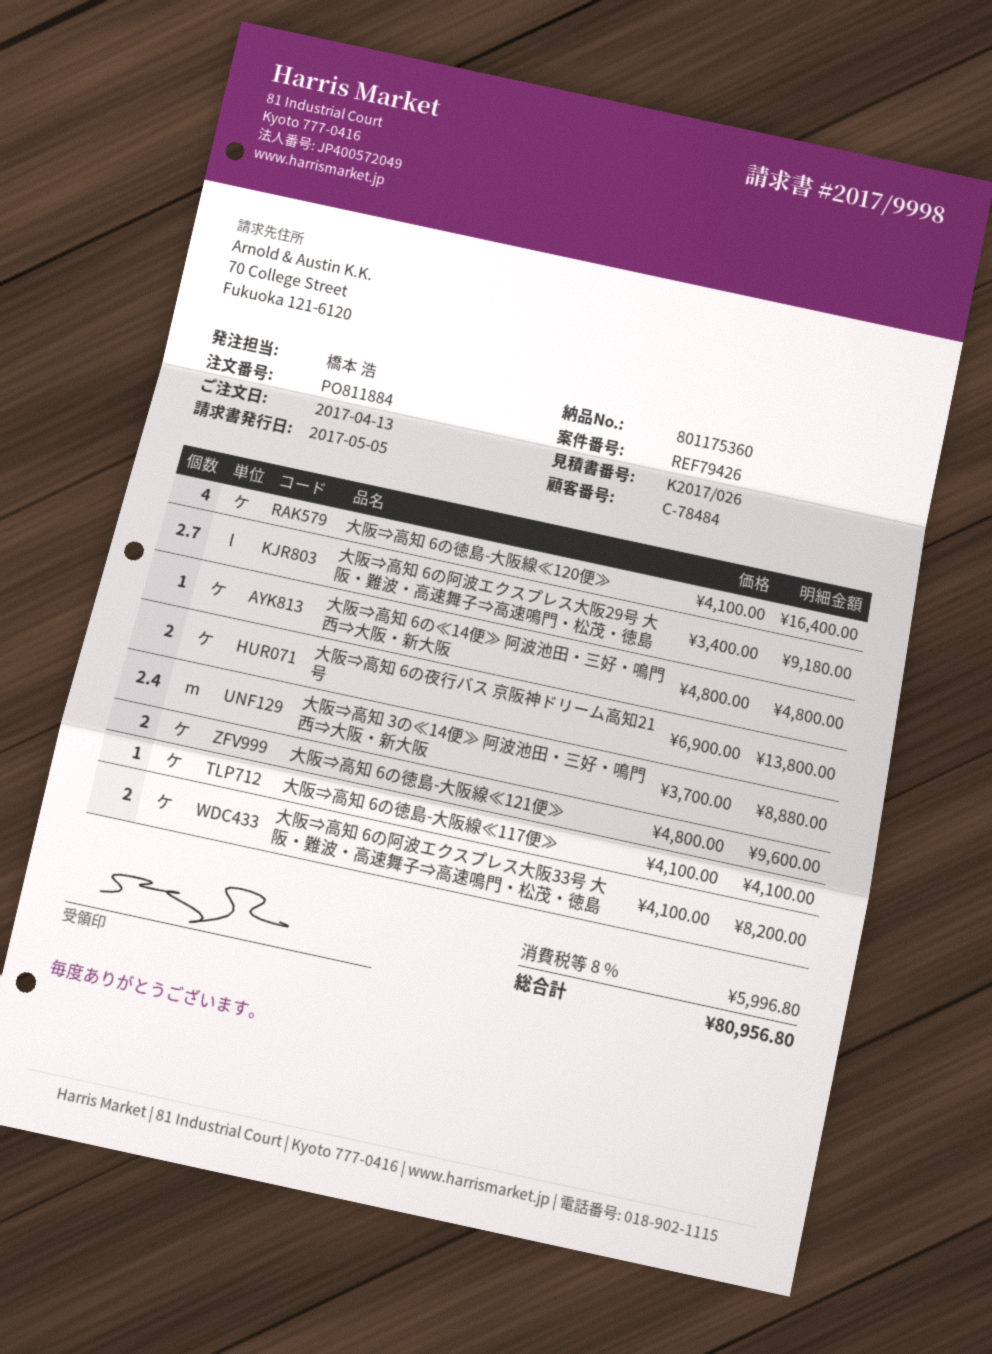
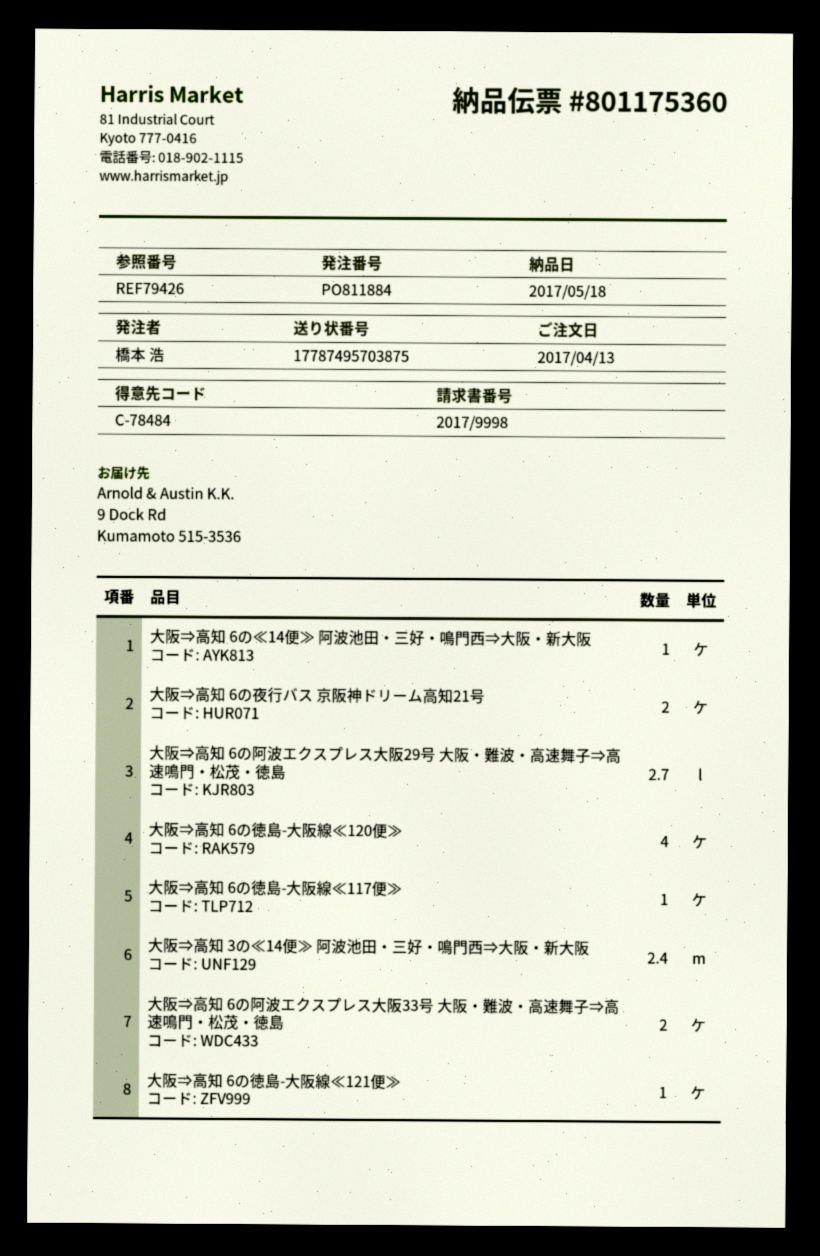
大阪⇒高知 6の徳島-大阪線≪121便≫: 2 -> 1

